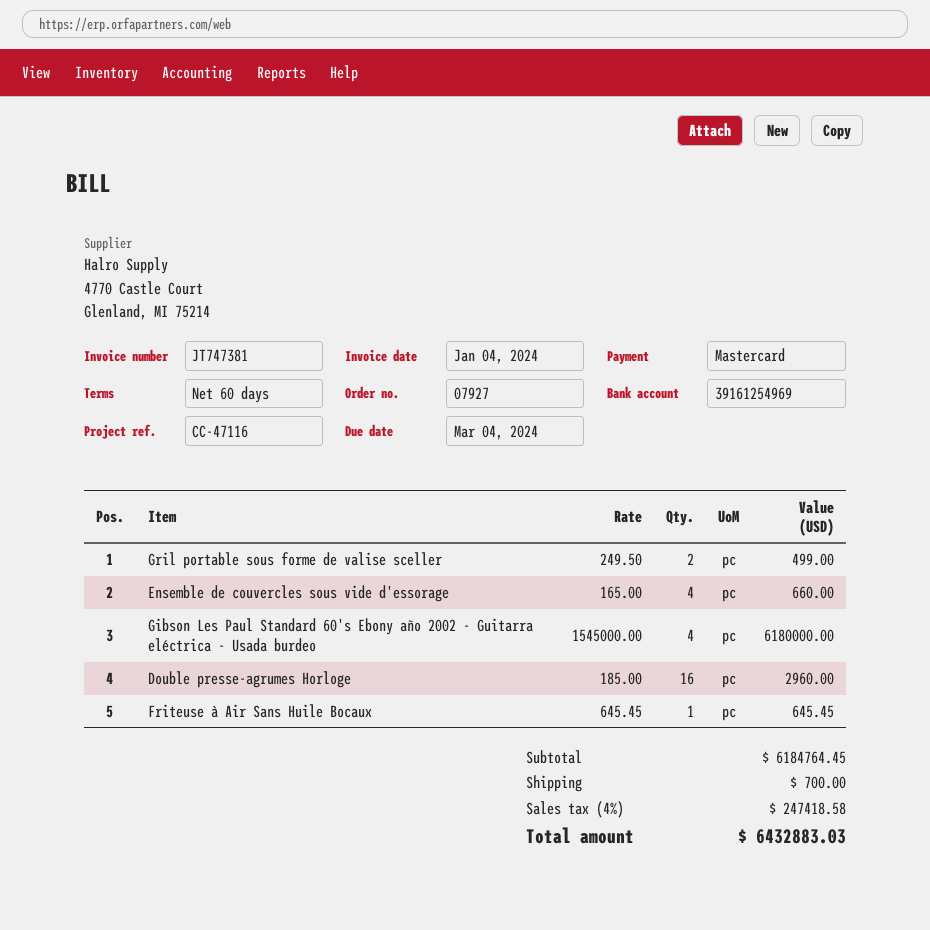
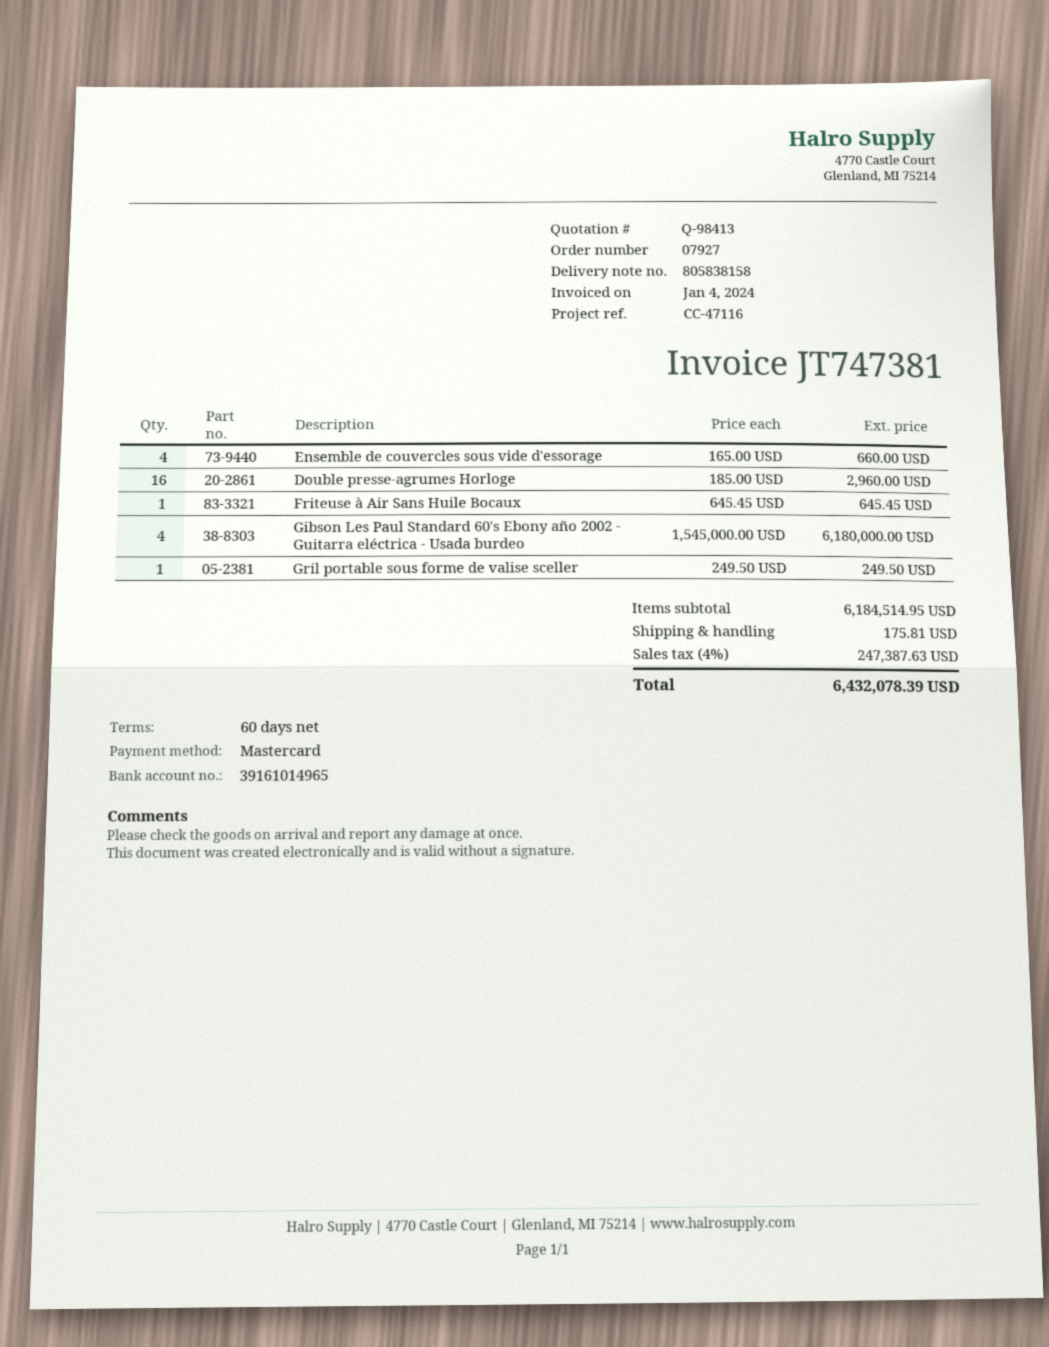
bank account: 39161254969 -> 39161014965
Gril portable sous forme de valise sceller: 2 x 249.50 = 499.00 -> 1 x 249.50 = 249.50
subtotal: 6184764.45 -> 6184514.95
shipping: 700.00 -> 175.81
tax: 4% = 247418.58 -> 4% = 247387.63
total: 6432883.03 -> 6432078.39

